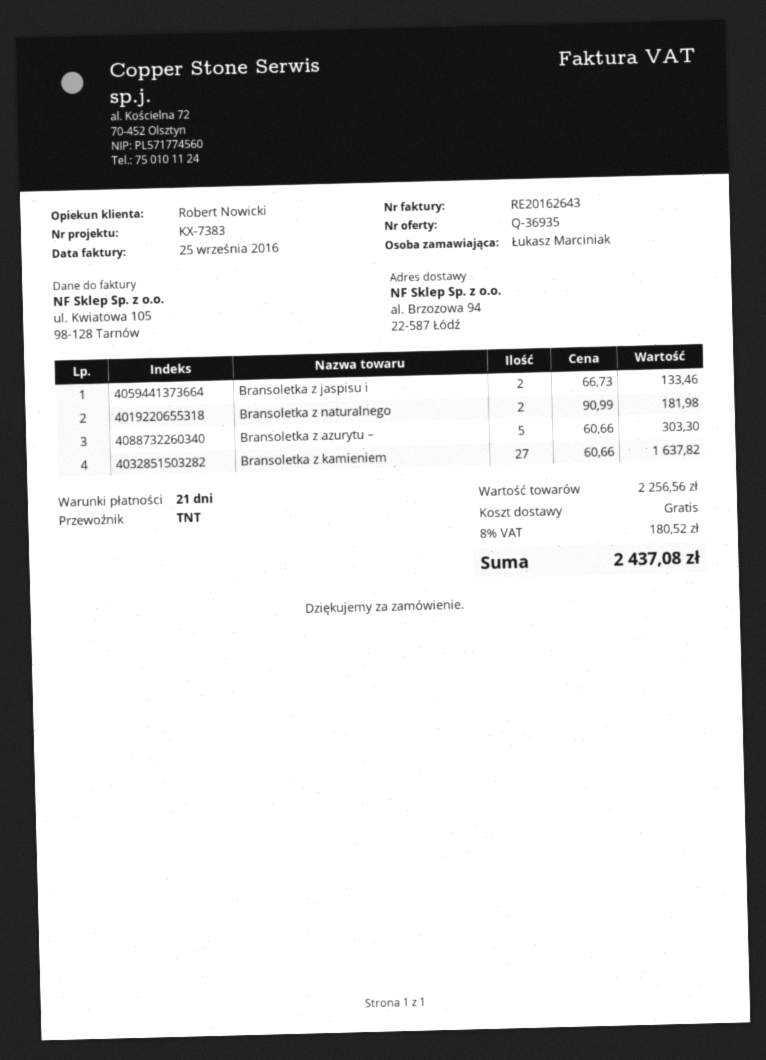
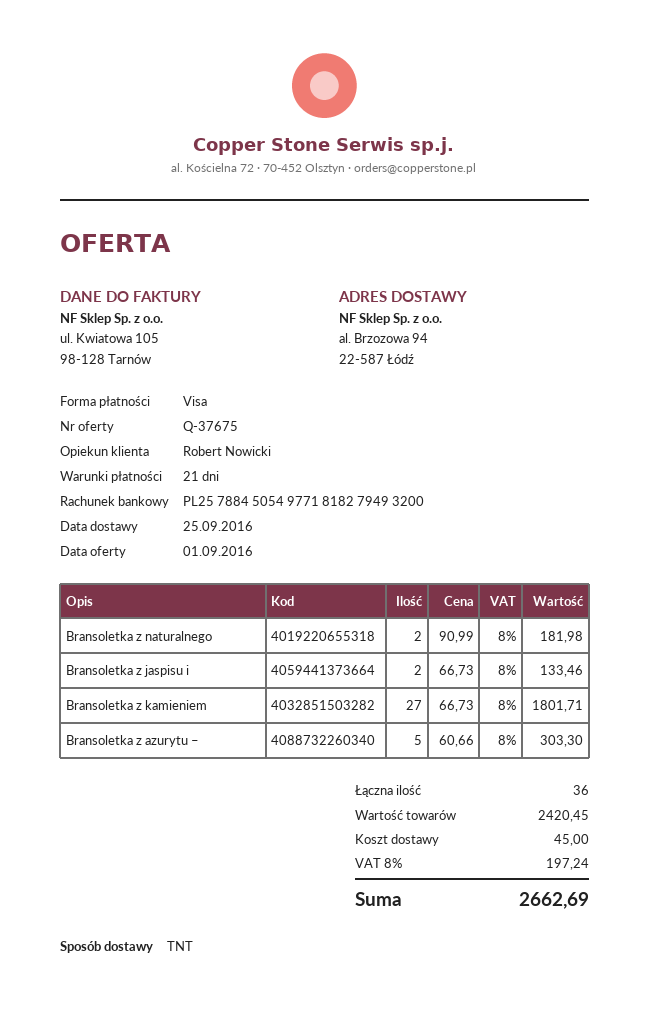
quote number: Q-36935 -> Q-37675
Bransoletka z kamieniem: 27 x 60.66 = 1637.82 -> 27 x 66.73 = 1801.71
subtotal: 2256.56 -> 2420.45
shipping: 0.00 -> 45.00
tax: 8% = 180.52 -> 8% = 197.24
total: 2437.08 -> 2662.69

